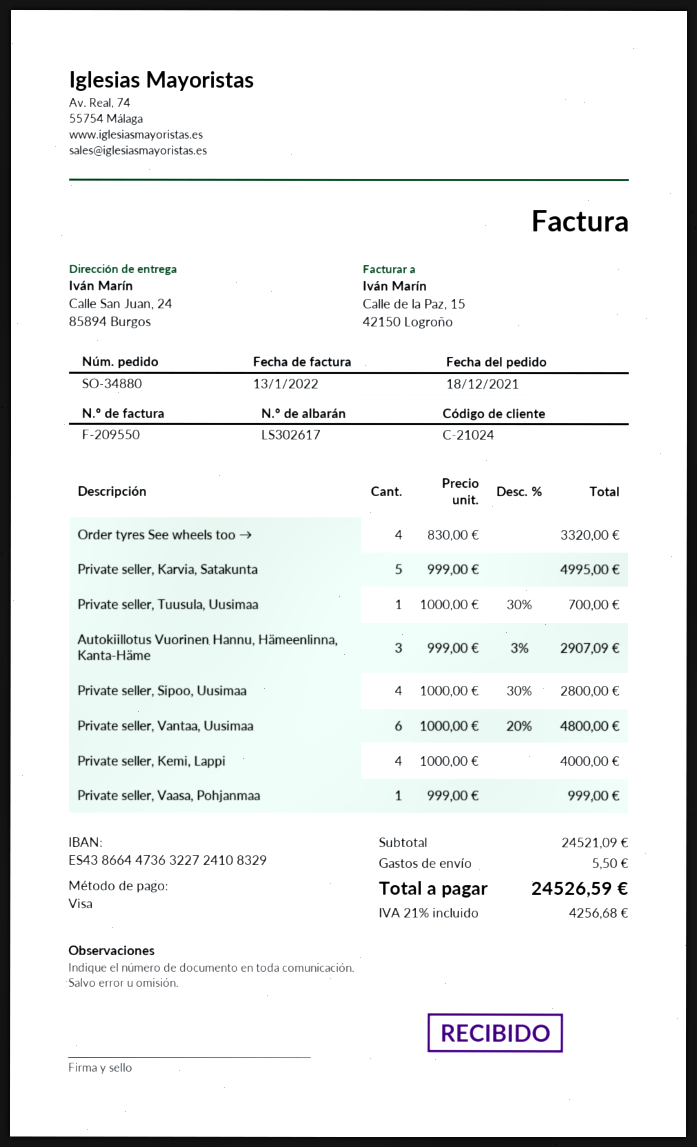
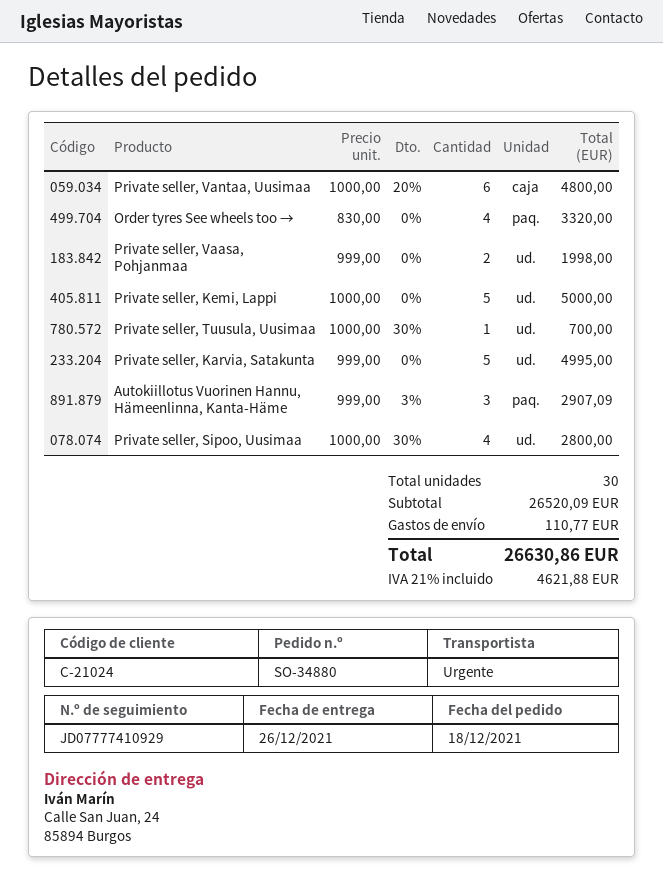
Private seller, Kemi, Lappi: 4 x 1000.00 = 4000.00 -> 5 x 1000.00 = 5000.00
Private seller, Vaasa, Pohjanmaa: 1 x 999.00 = 999.00 -> 2 x 999.00 = 1998.00
subtotal: 24521.09 -> 26520.09
shipping: 5.50 -> 110.77
tax: 21% = 4256.68 -> 21% = 4621.88
total: 24526.59 -> 26630.86

